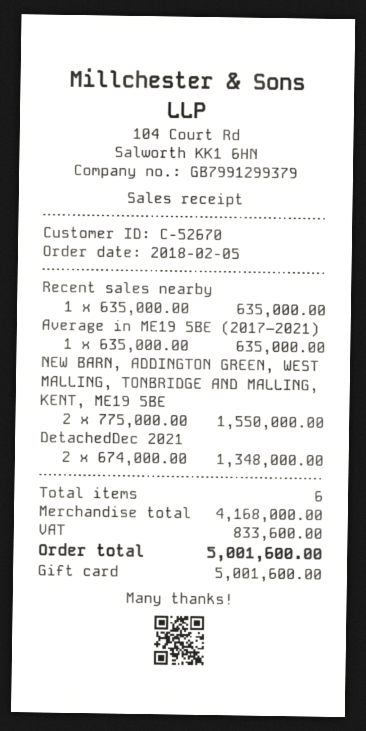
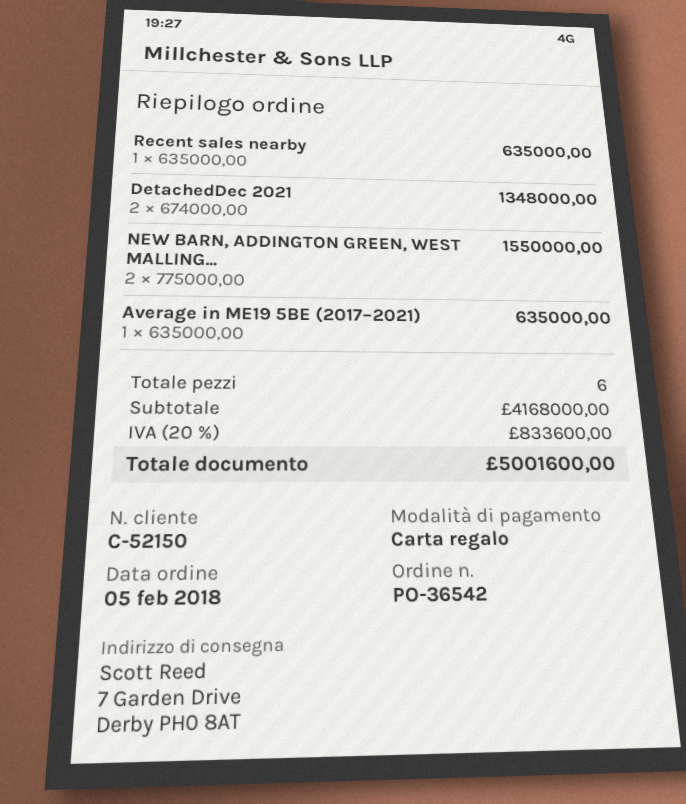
customer number: C-52670 -> C-52150

